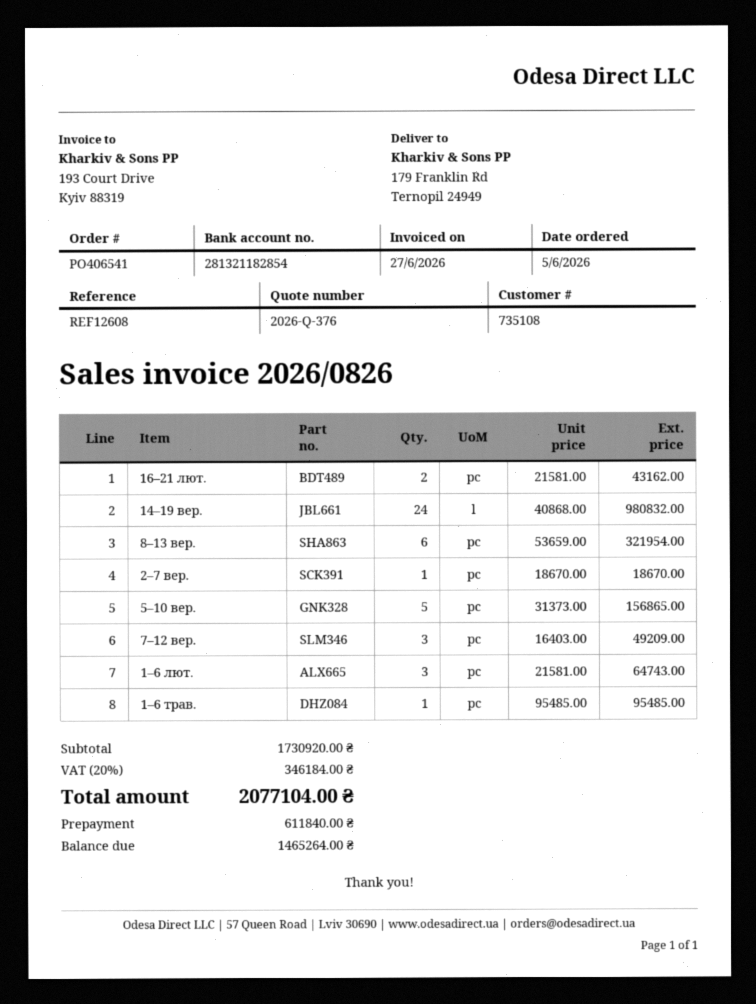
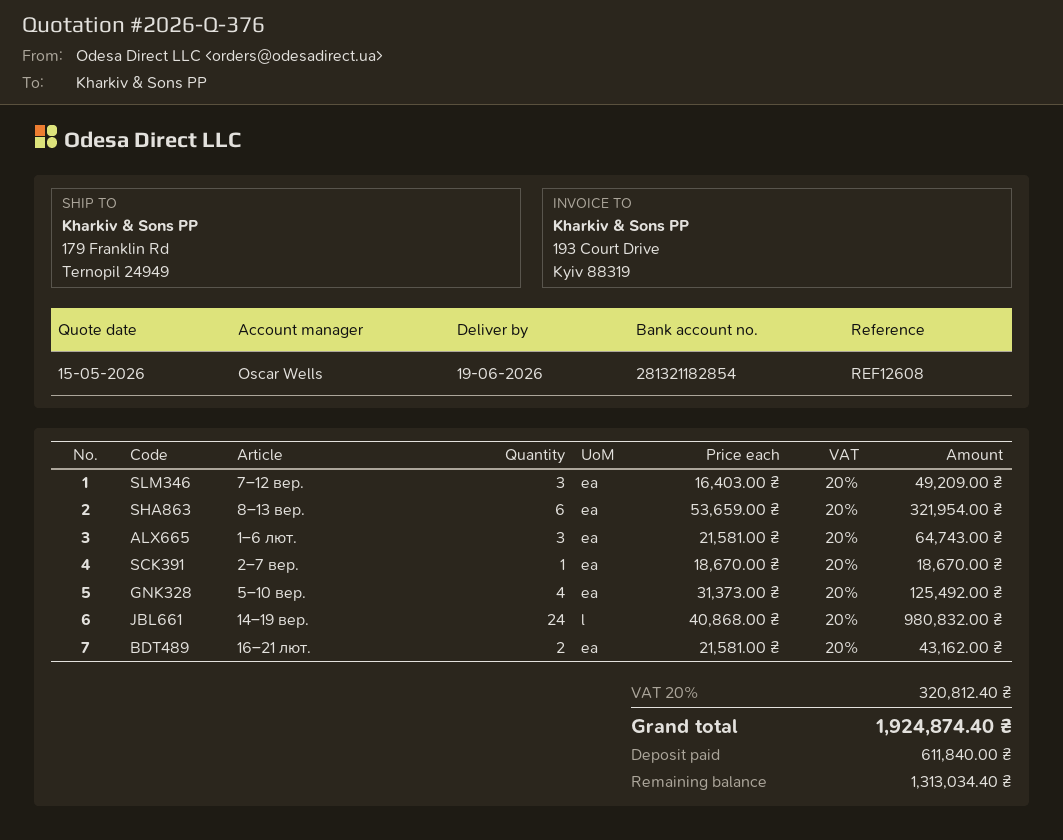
5–10 вер.: 5 x 31373.00 = 156865.00 -> 4 x 31373.00 = 125492.00
1–6 трав.: 1 x 95485.00 = 95485.00 -> none
tax: 20% = 346184.00 -> 20% = 320812.40
total: 2077104.00 -> 1924874.40
balance: 1465264.00 -> 1313034.40

